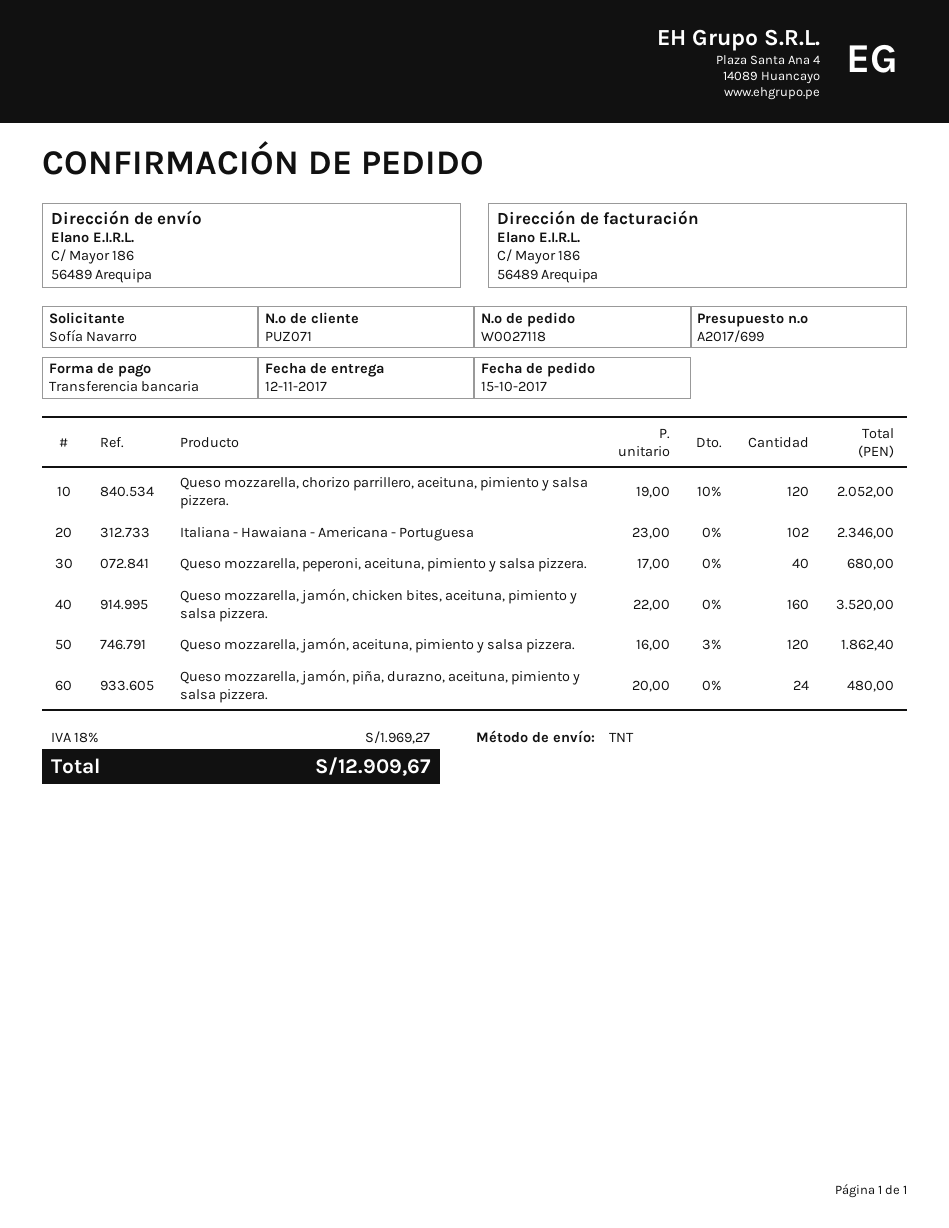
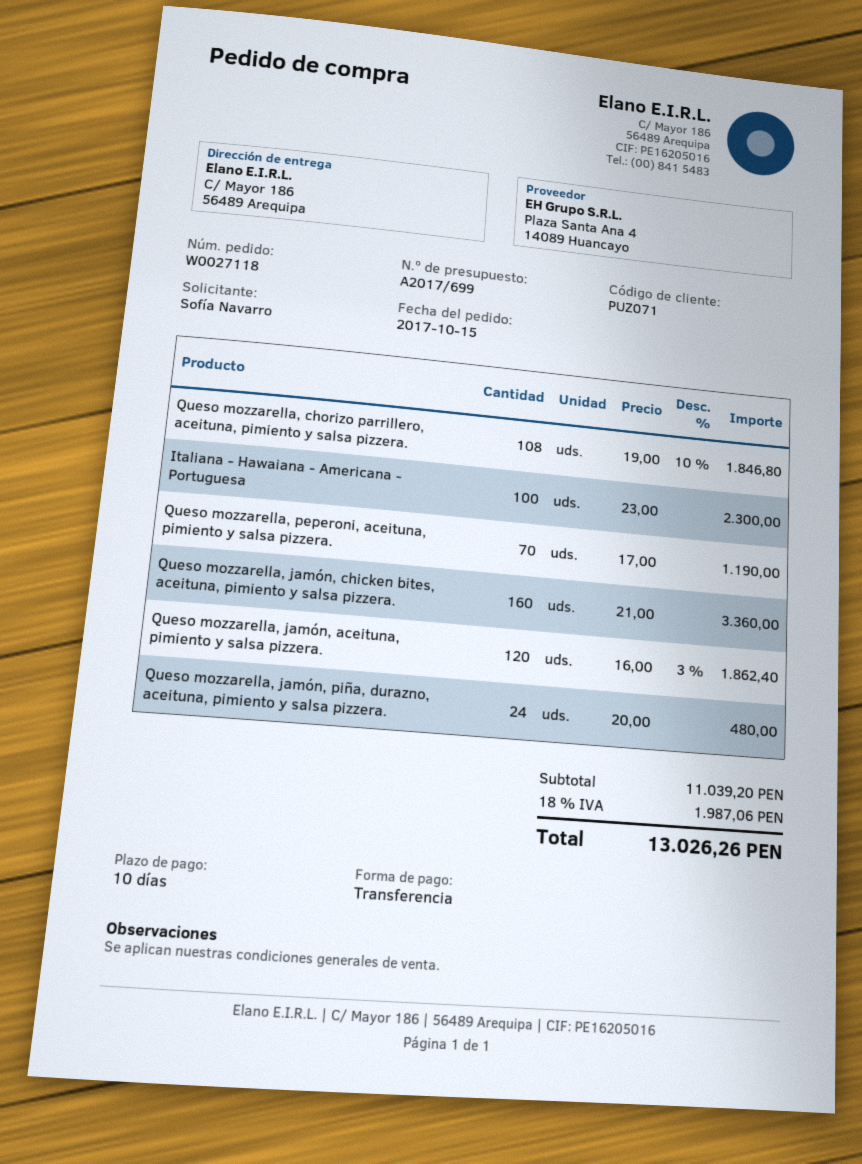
Queso mozzarella, chorizo parrillero, aceituna, pimiento y salsa pizzera.: 120 x 19.00 - 10% = 2052.00 -> 108 x 19.00 - 10% = 1846.80
Italiana - Hawaiana - Americana - Portuguesa: 102 x 23.00 = 2346.00 -> 100 x 23.00 = 2300.00
Queso mozzarella, peperoni, aceituna, pimiento y salsa pizzera.: 40 x 17.00 = 680.00 -> 70 x 17.00 = 1190.00
Queso mozzarella, jamón, chicken bites, aceituna, pimiento y salsa pizzera.: 160 x 22.00 = 3520.00 -> 160 x 21.00 = 3360.00
tax: 18% = 1969.27 -> 18% = 1987.06
total: 12909.67 -> 13026.26

